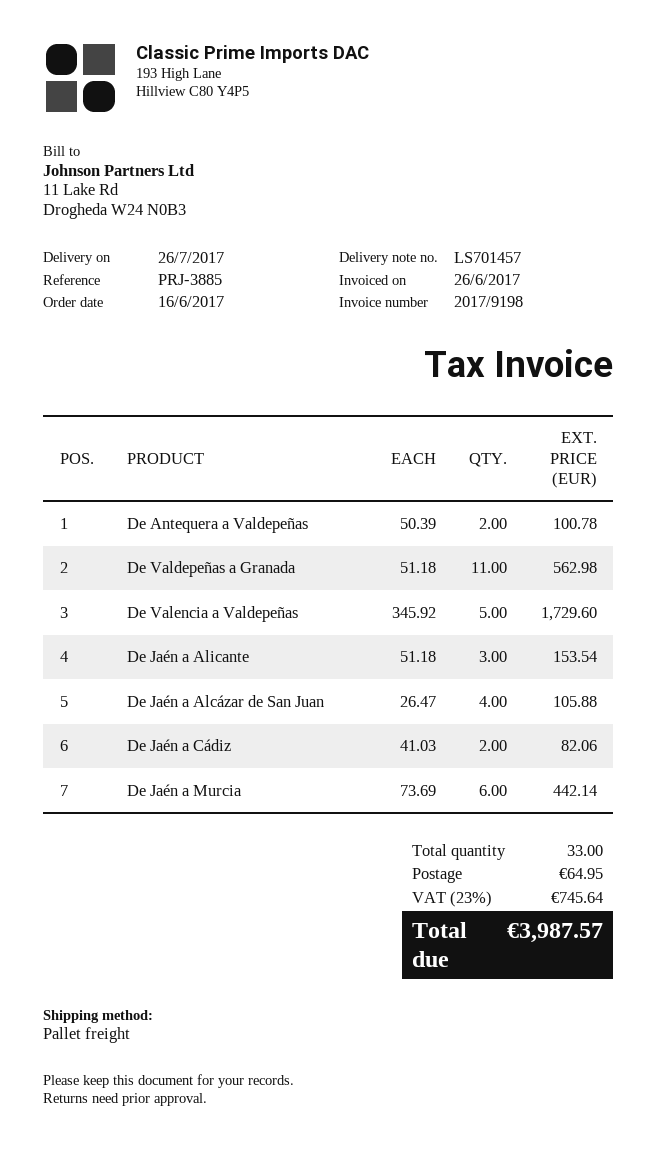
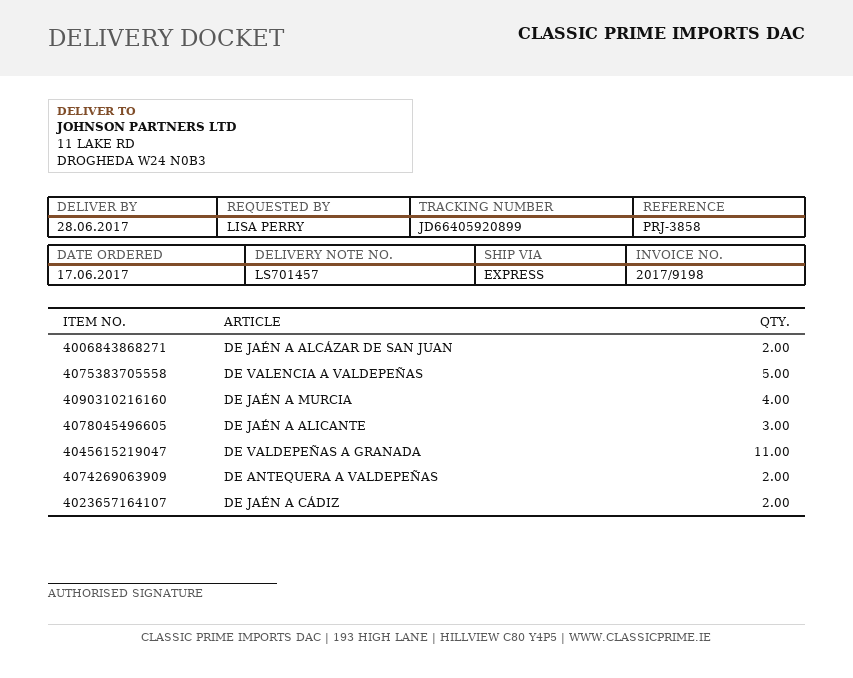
order date: 2017-06-16 -> 2017-06-17
delivery date: 2017-07-26 -> 2017-06-28
reference: PRJ-3885 -> PRJ-3858
shipping method: pallet freight -> express
De Jaén a Alcázar de San Juan: 4 -> 2
De Jaén a Murcia: 6 -> 4

